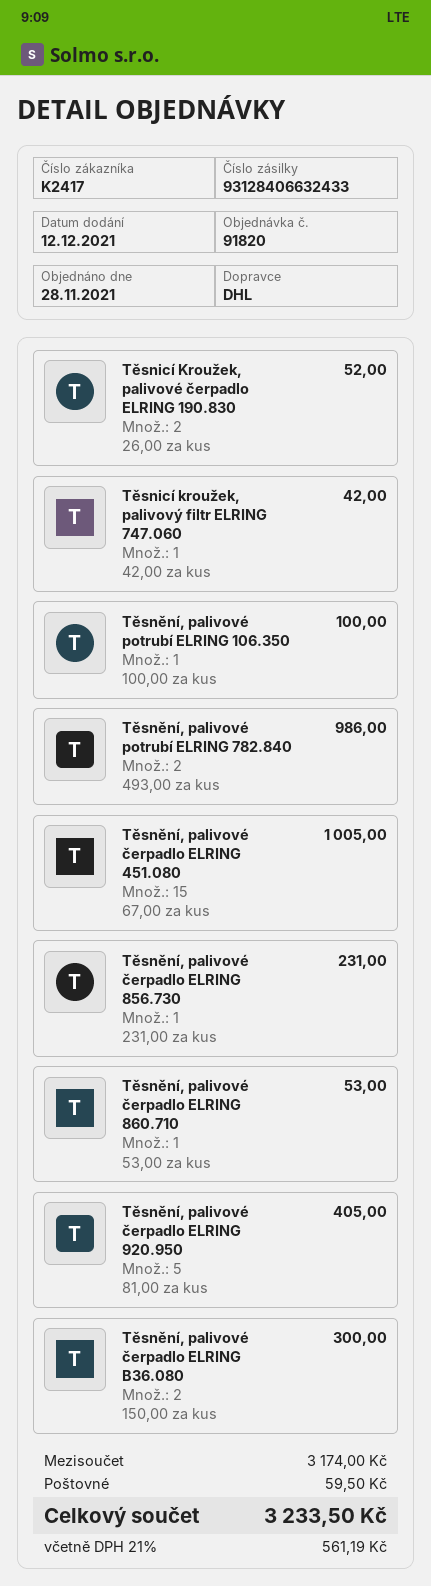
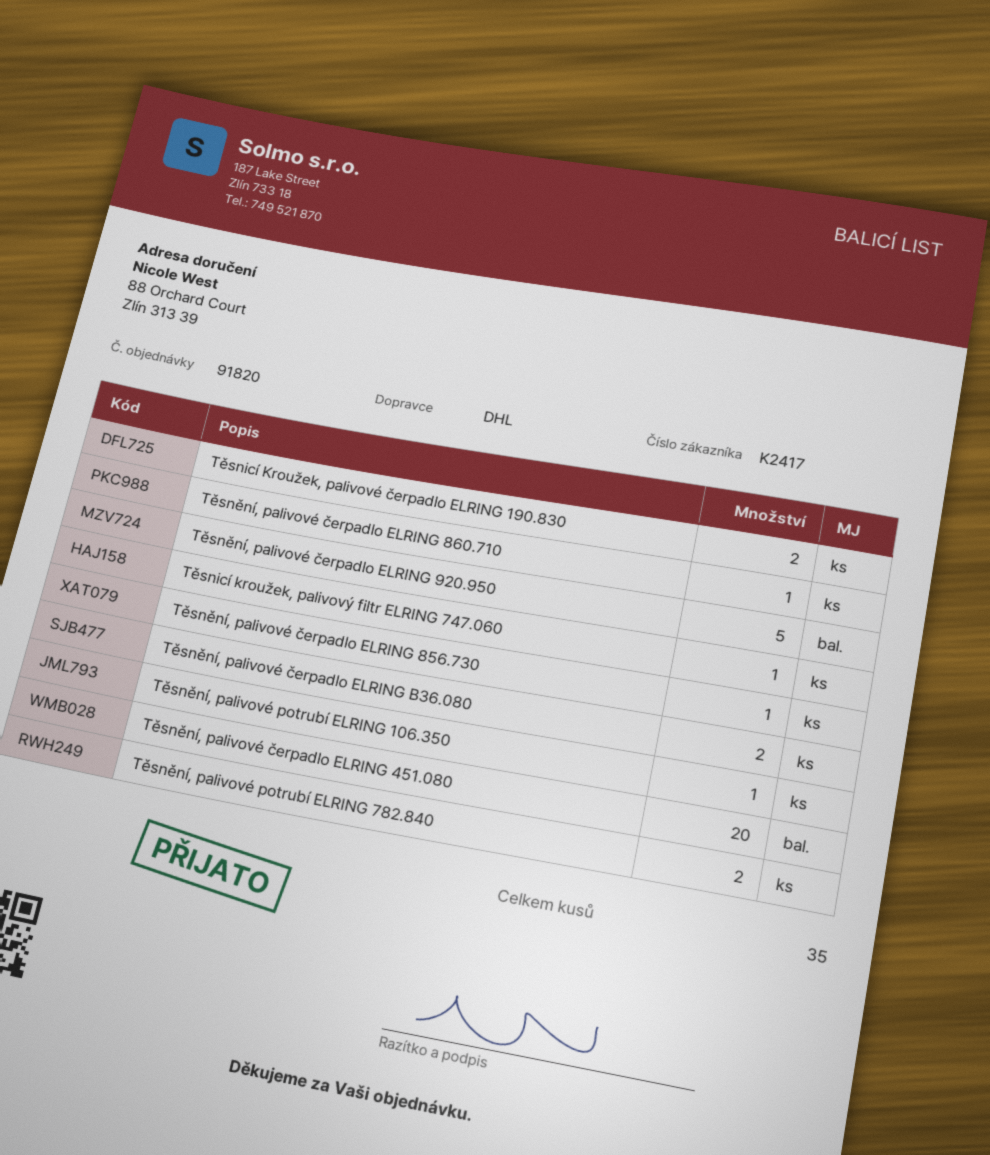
Těsnění, palivové čerpadlo ELRING 451.080: 15 -> 20

